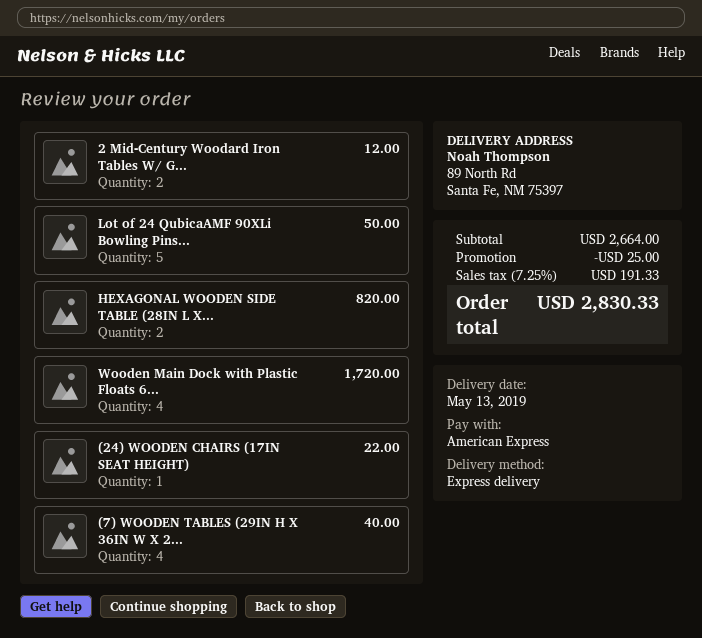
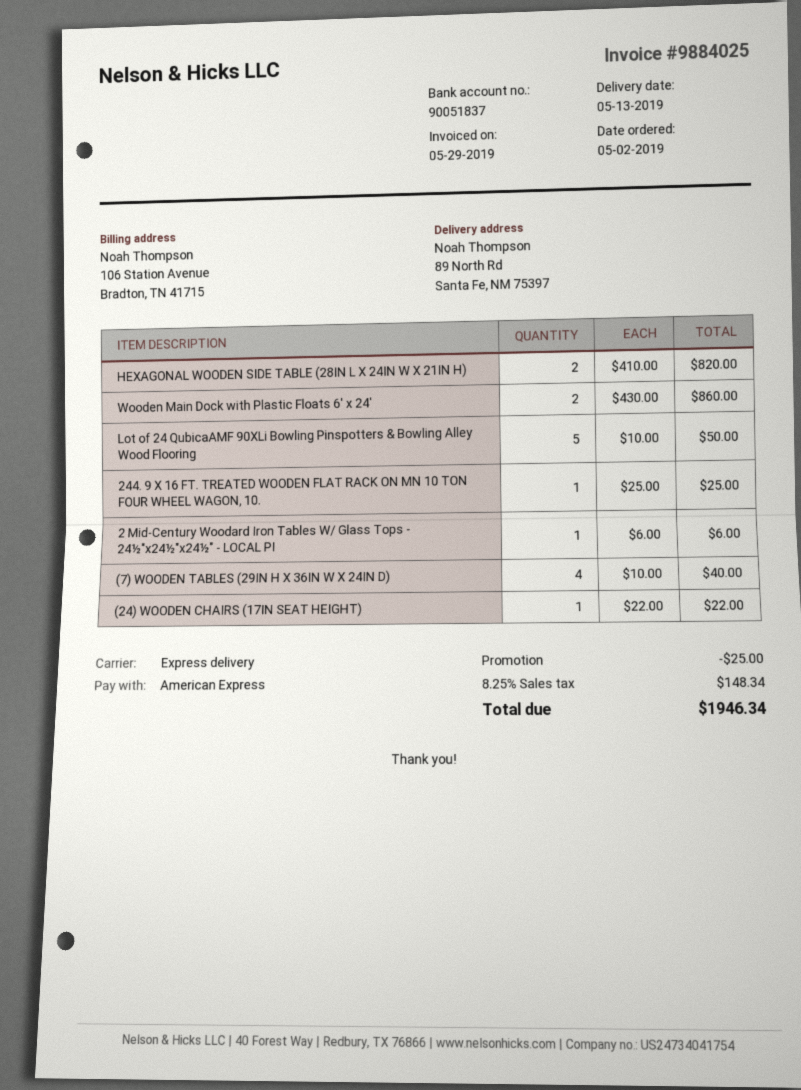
2 Mid-Century Woodard Iron Tables W/ G...: 2 for 12.00 -> 1 for 6.00
Wooden Main Dock with Plastic Floats 6...: 4 for 1720.00 -> 2 for 860.00
244. 9 X 16 FT. TREATED WOODEN FLAT RACK ON MN 10 TON FOUR WHEEL WAGON, 10.: none -> 1 for 25.00
tax: 7.25% = 191.33 -> 8.25% = 148.34
total: 2830.33 -> 1946.34

